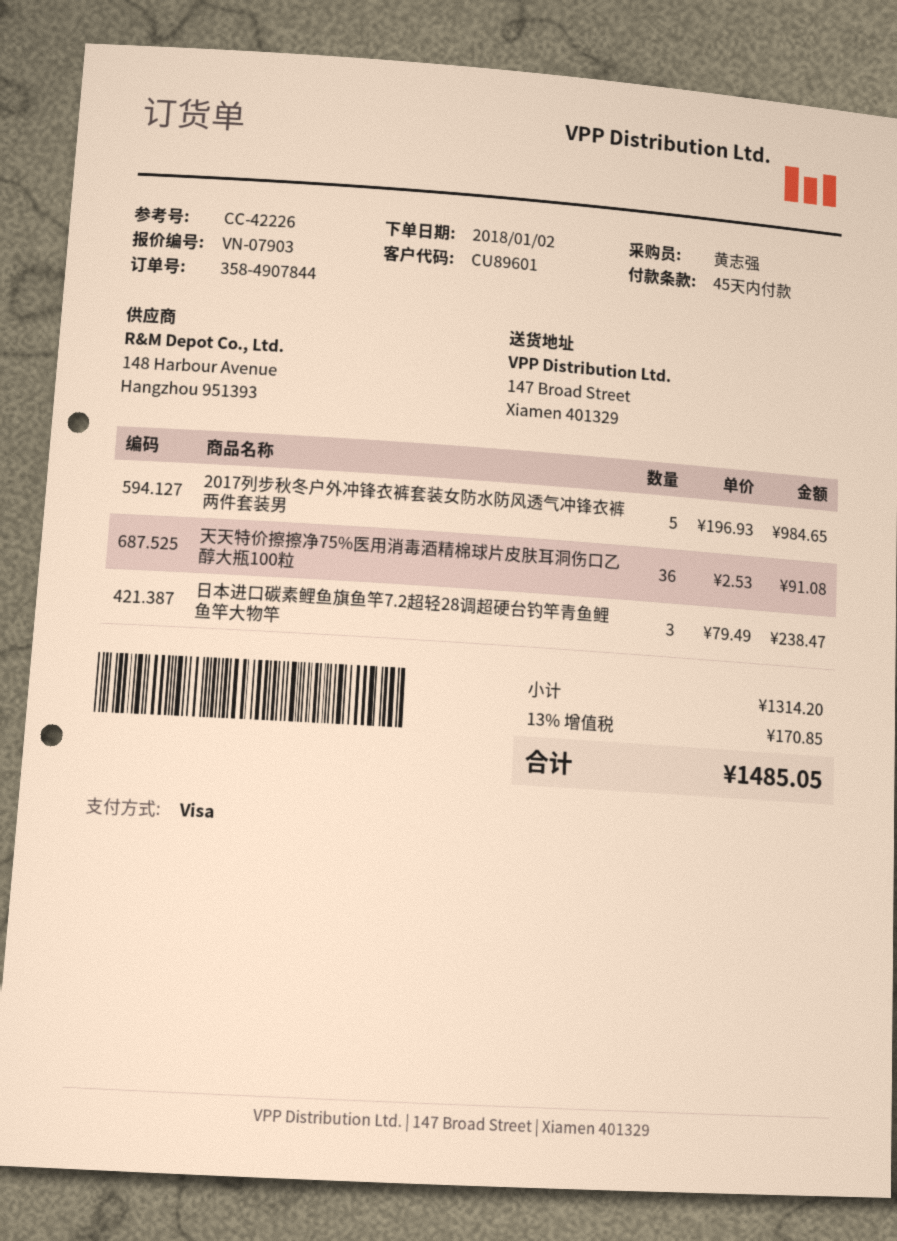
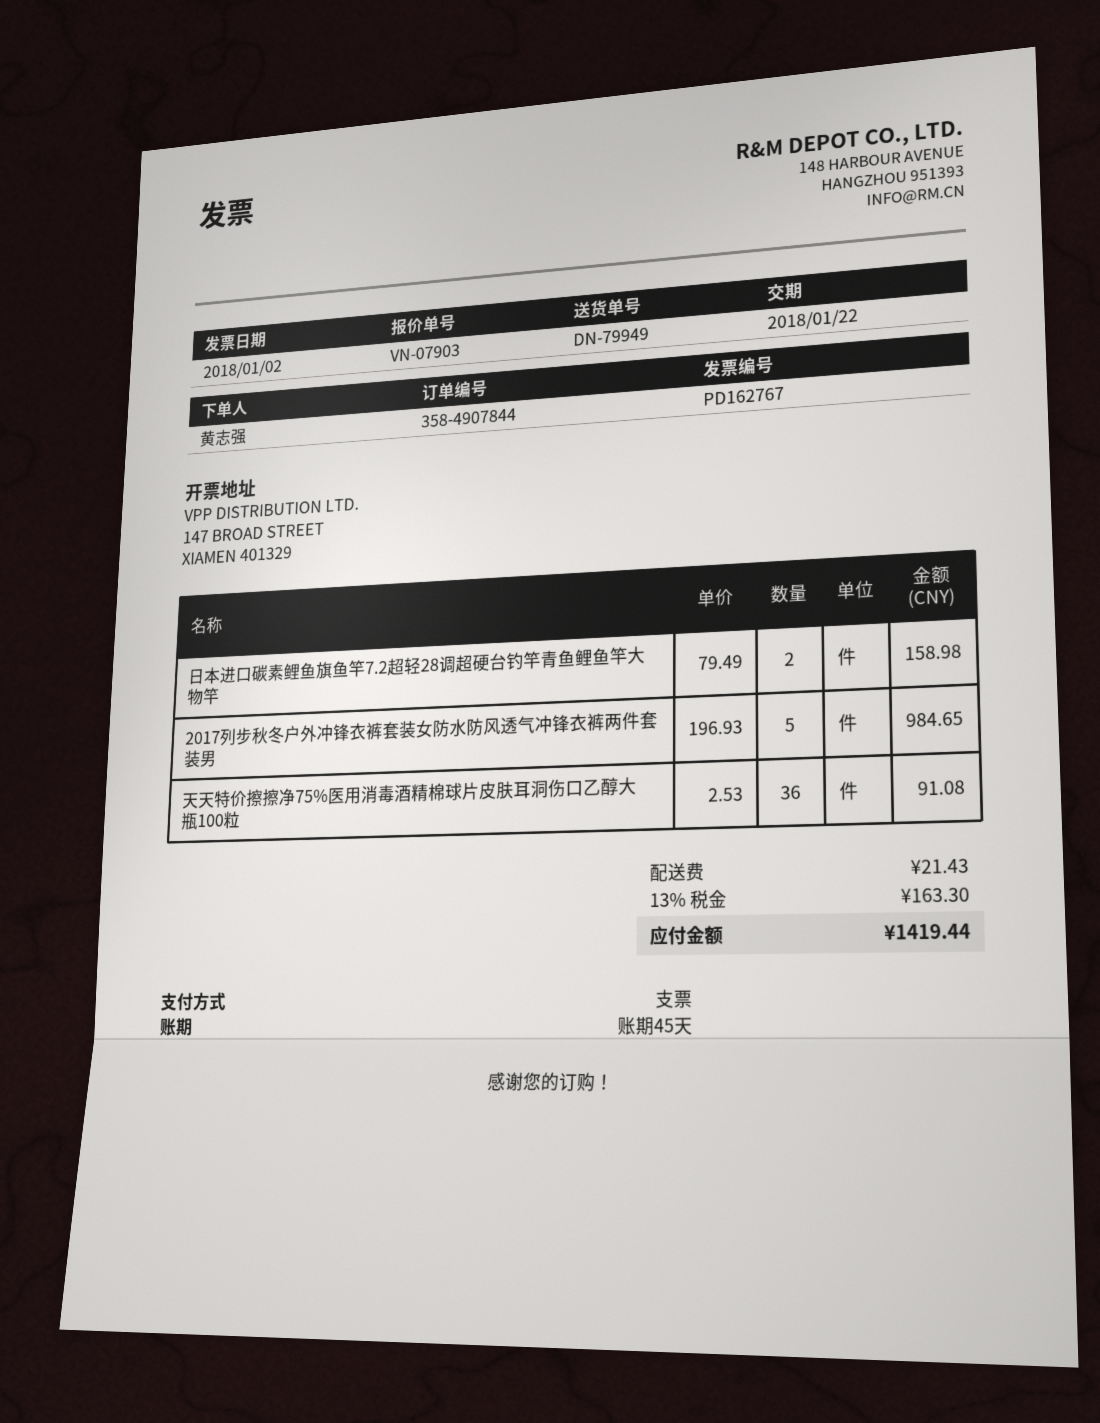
payment method: Visa -> cheque
日本进口碳素鲤鱼旗鱼竿7.2超轻28调超硬台钓竿青鱼鲤鱼竿大物竿: 3 x 79.49 = 238.47 -> 2 x 79.49 = 158.98
shipping: none -> 21.43
tax: 13% = 170.85 -> 13% = 163.30
total: 1485.05 -> 1419.44

